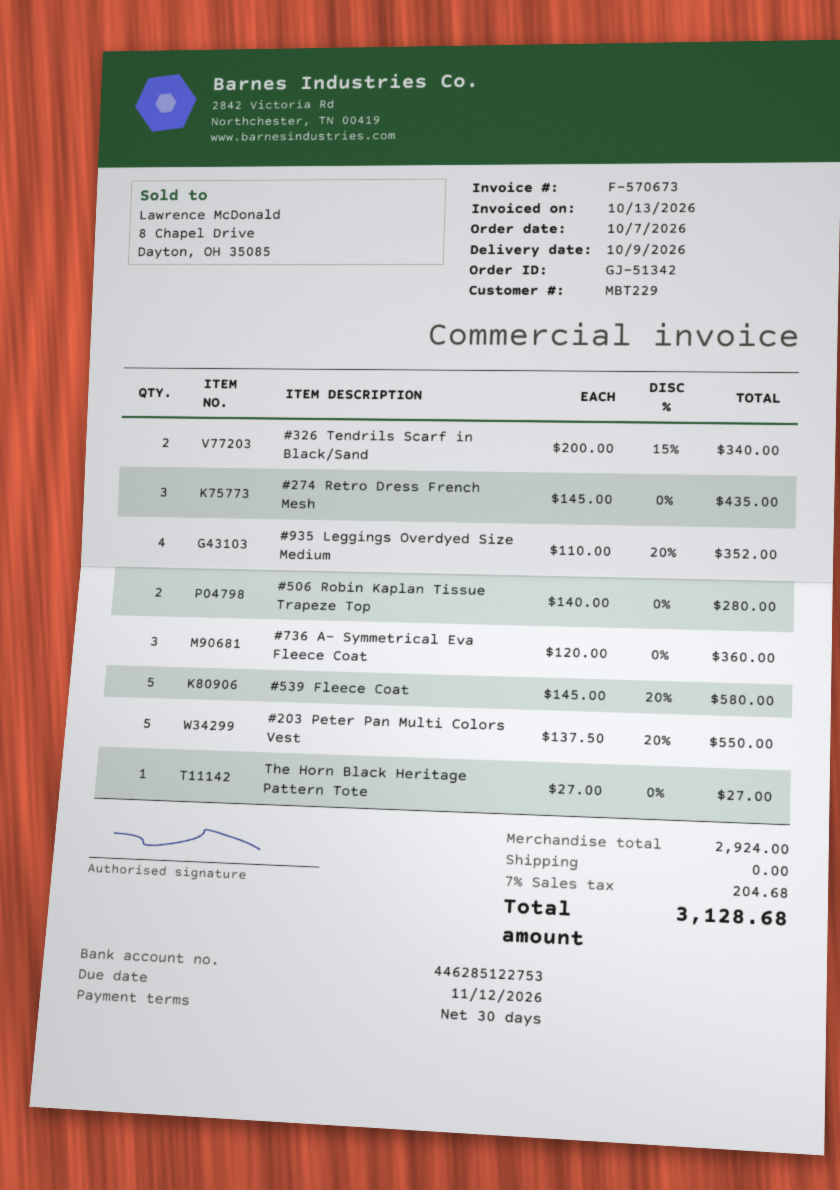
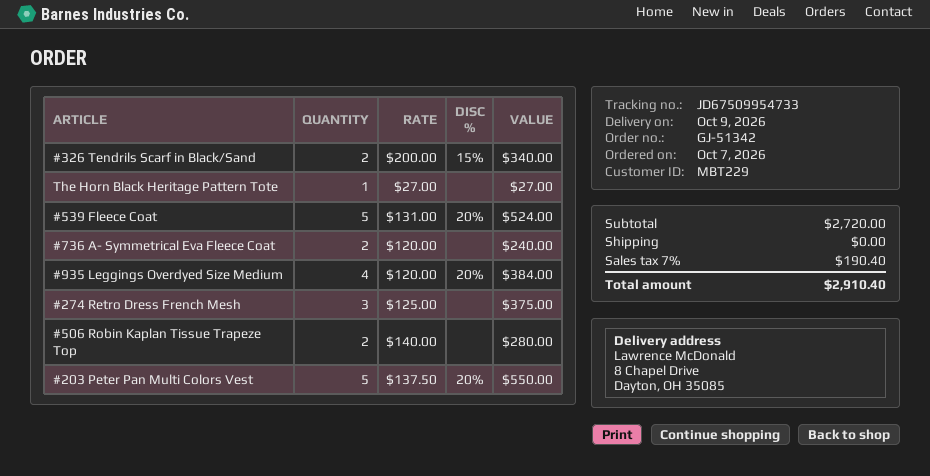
#274 Retro Dress French Mesh: 3 x 145.00 = 435.00 -> 3 x 125.00 = 375.00
#935 Leggings Overdyed Size Medium: 4 x 110.00 - 20% = 352.00 -> 4 x 120.00 - 20% = 384.00
#736 A- Symmetrical Eva Fleece Coat: 3 x 120.00 = 360.00 -> 2 x 120.00 = 240.00
#539 Fleece Coat: 5 x 145.00 - 20% = 580.00 -> 5 x 131.00 - 20% = 524.00
subtotal: 2924.00 -> 2720.00
tax: 7% = 204.68 -> 7% = 190.40
total: 3128.68 -> 2910.40

